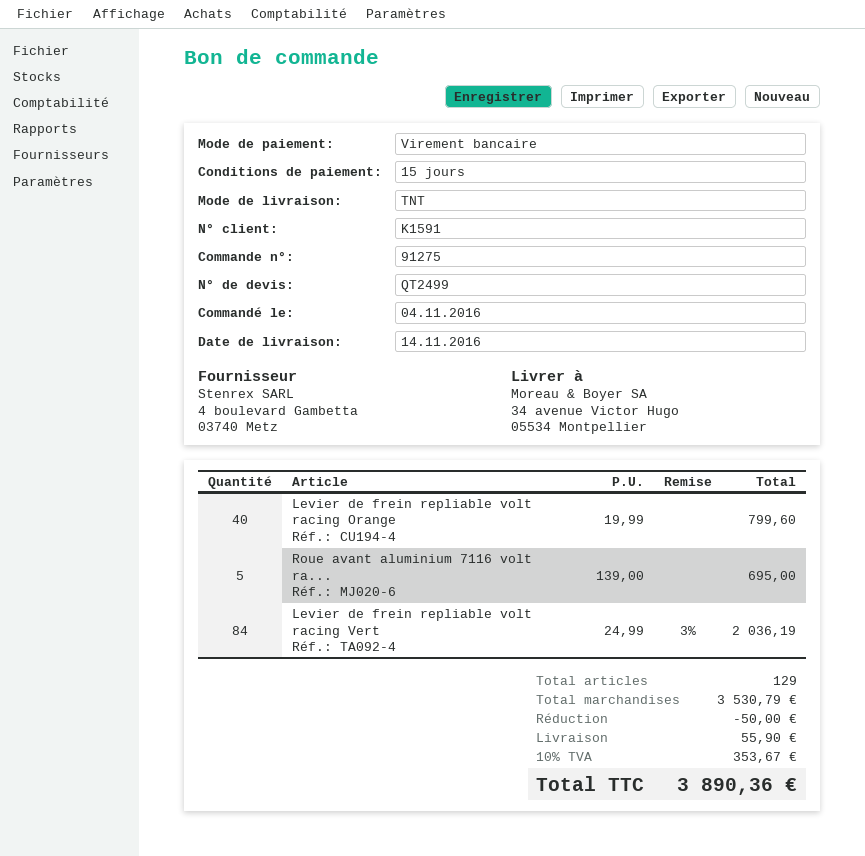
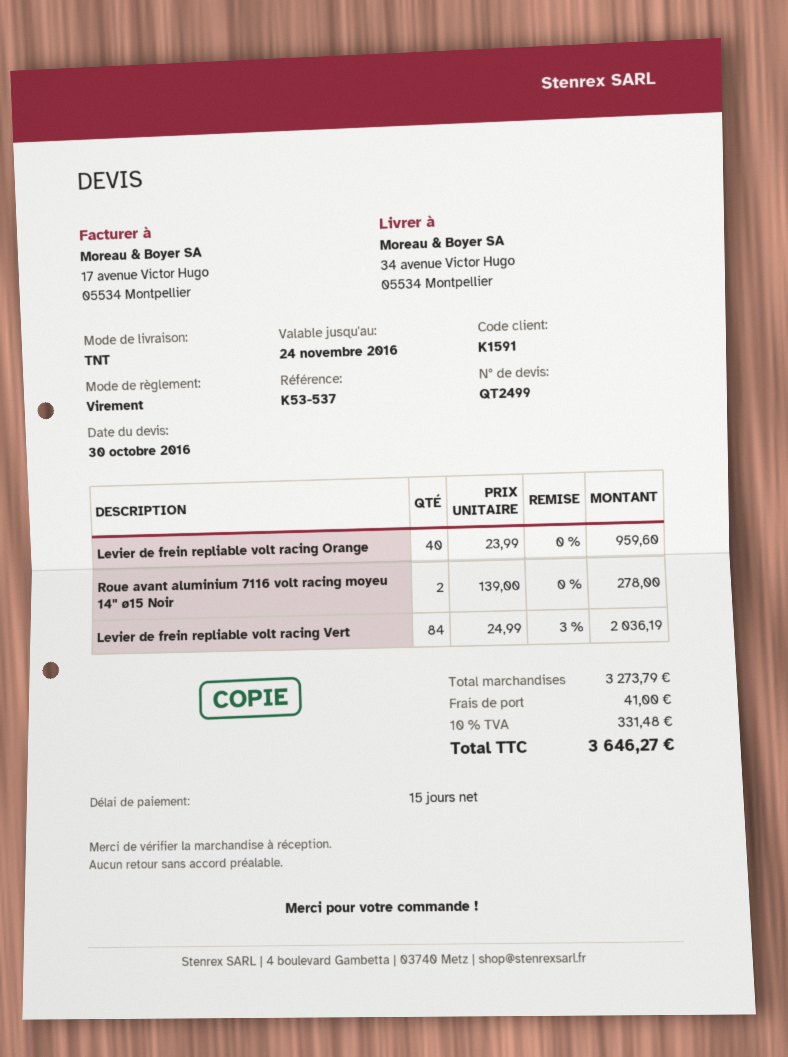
Levier de frein repliable volt racing Orange: 40 x 19.99 = 799.60 -> 40 x 23.99 = 959.60
Roue avant aluminium 7116 volt ra...: 5 x 139.00 = 695.00 -> 2 x 139.00 = 278.00
subtotal: 3530.79 -> 3273.79
discount: 50.00 -> none
shipping: 55.90 -> 41.00
tax: 10% = 353.67 -> 10% = 331.48
total: 3890.36 -> 3646.27

